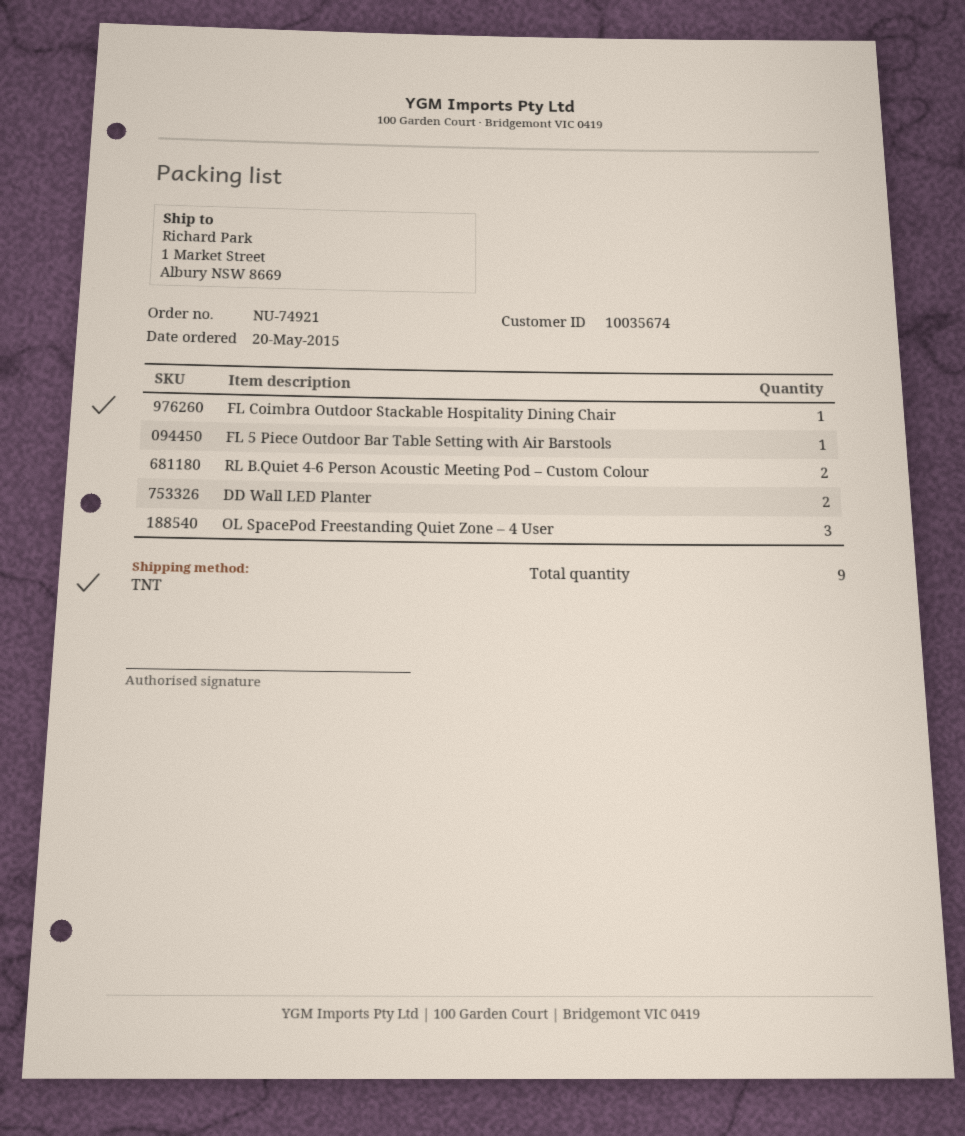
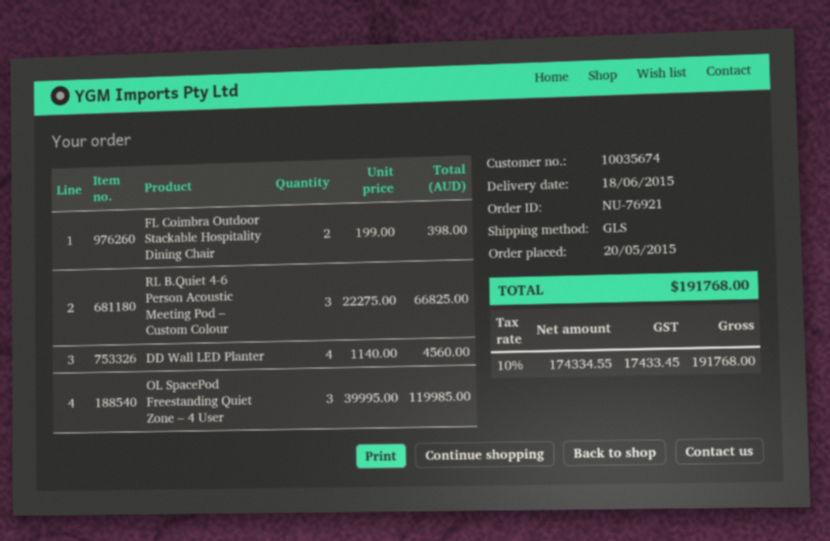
order number: NU-74921 -> NU-76921
shipping method: TNT -> GLS
FL Coimbra Outdoor Stackable Hospitality Dining Chair: 1 -> 2
FL 5 Piece Outdoor Bar Table Setting with Air Barstools: 1 -> none
RL B.Quiet 4-6 Person Acoustic Meeting Pod – Custom Colour: 2 -> 3
DD Wall LED Planter: 2 -> 4

